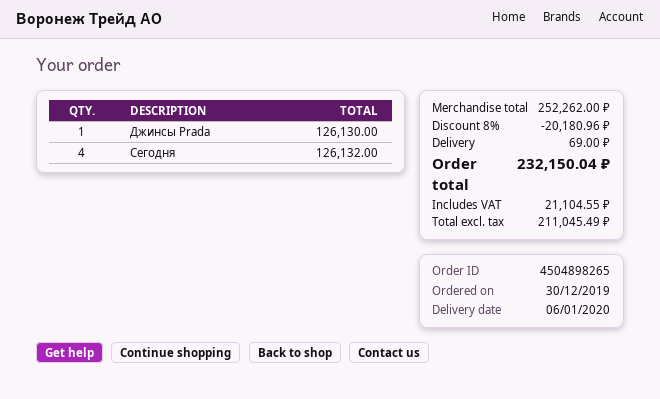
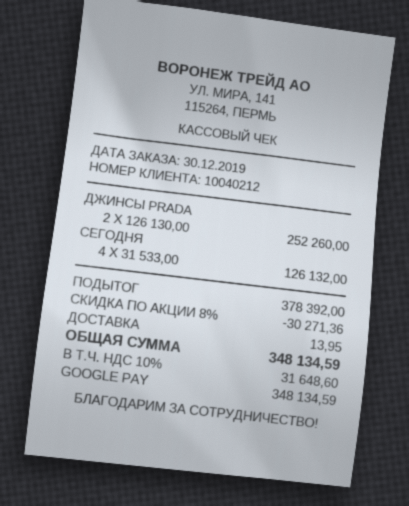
Джинсы Prada: 1 for 126130.00 -> 2 for 252260.00
subtotal: 252262.00 -> 378392.00
discount: 8% = 20180.96 -> 8% = 30271.36
shipping: 69.00 -> 13.95
tax: 21104.55 -> 31648.60
total: 232150.04 -> 348134.59

